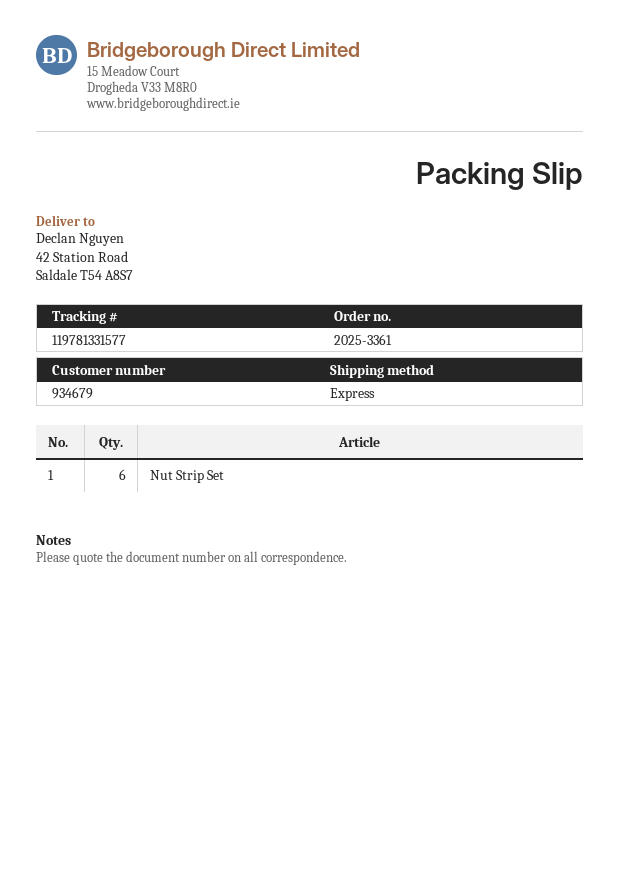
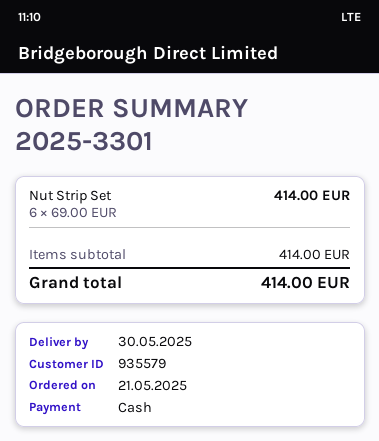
order number: 2025-3361 -> 2025-3301
customer number: 934679 -> 935579

